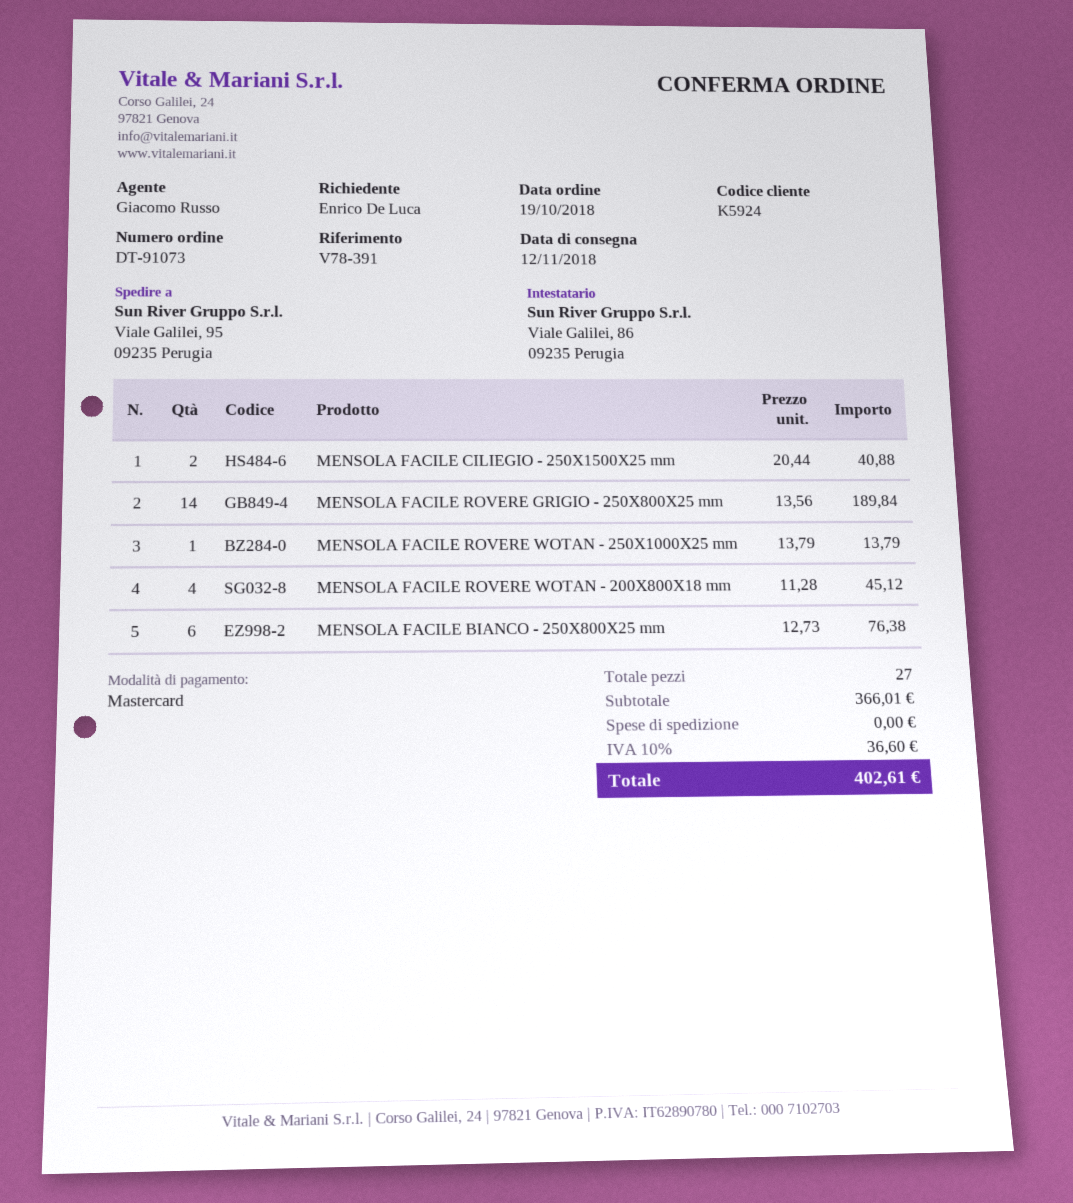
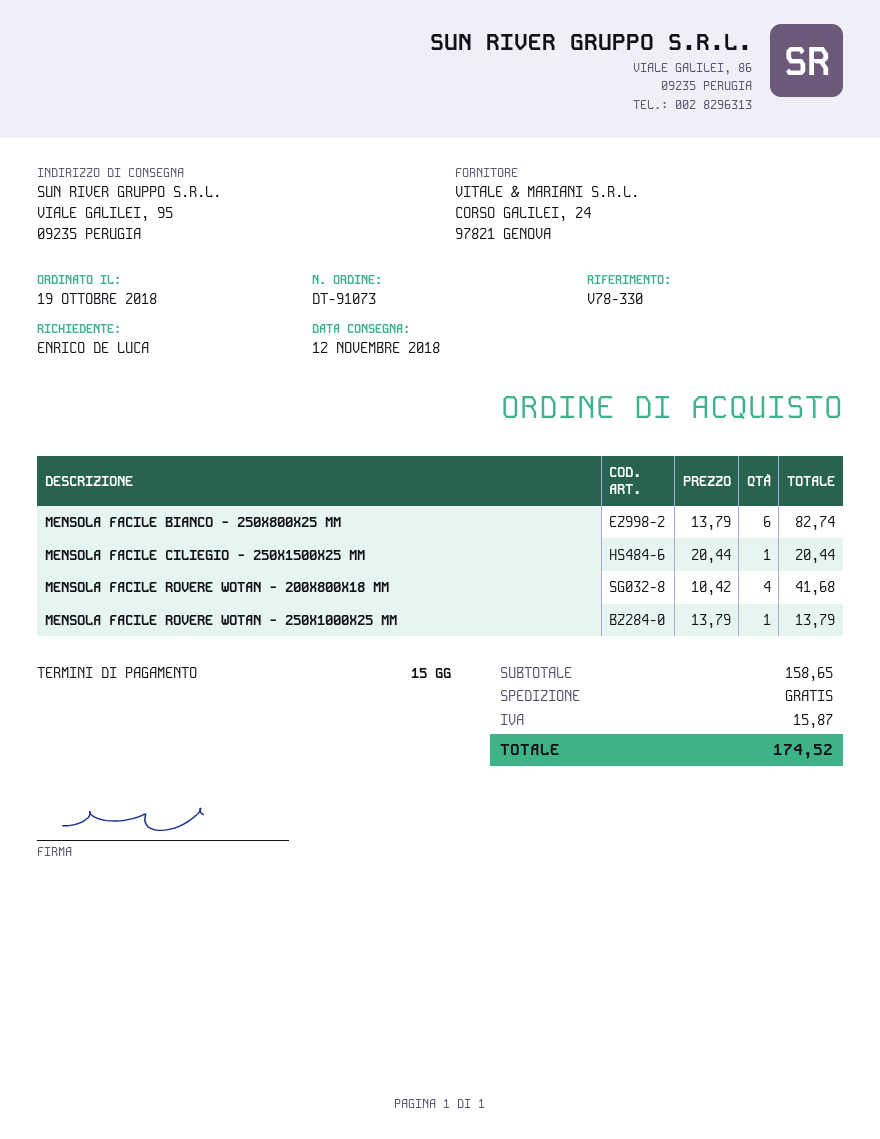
reference: V78-391 -> V78-330
MENSOLA FACILE CILIEGIO - 250X1500X25 mm: 2 x 20.44 = 40.88 -> 1 x 20.44 = 20.44
MENSOLA FACILE ROVERE GRIGIO - 250X800X25 mm: 14 x 13.56 = 189.84 -> none
MENSOLA FACILE ROVERE WOTAN - 200X800X18 mm: 4 x 11.28 = 45.12 -> 4 x 10.42 = 41.68
MENSOLA FACILE BIANCO - 250X800X25 mm: 6 x 12.73 = 76.38 -> 6 x 13.79 = 82.74
subtotal: 366.01 -> 158.65
tax: 36.60 -> 15.87
total: 402.61 -> 174.52

